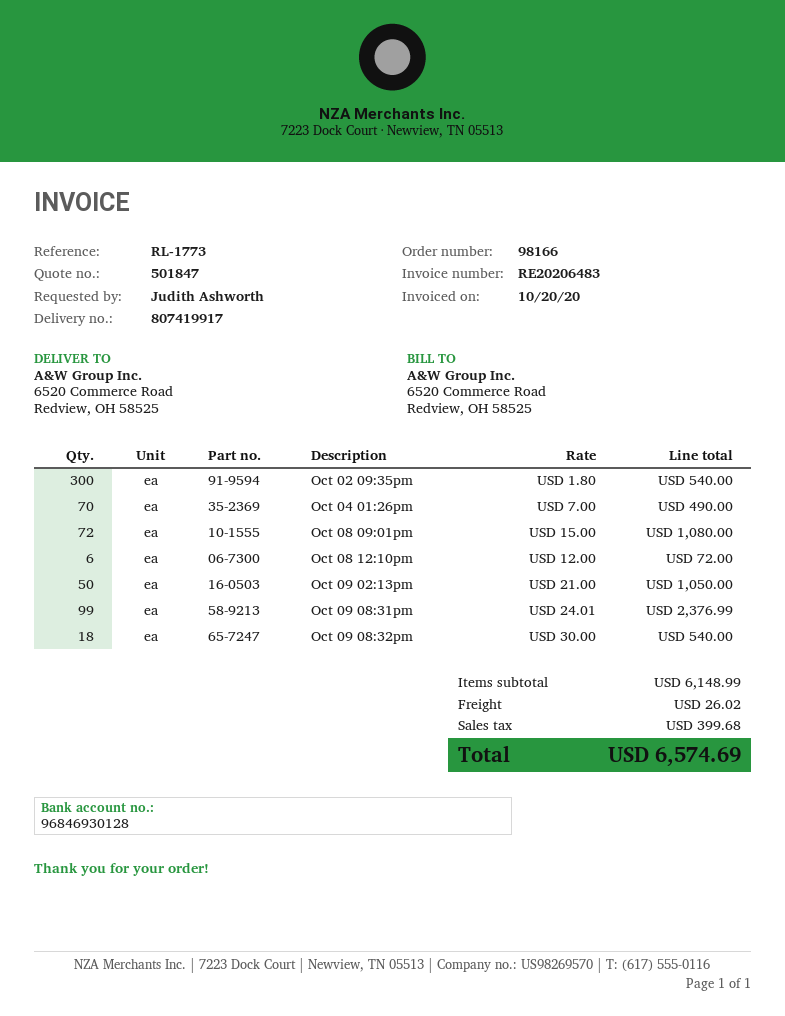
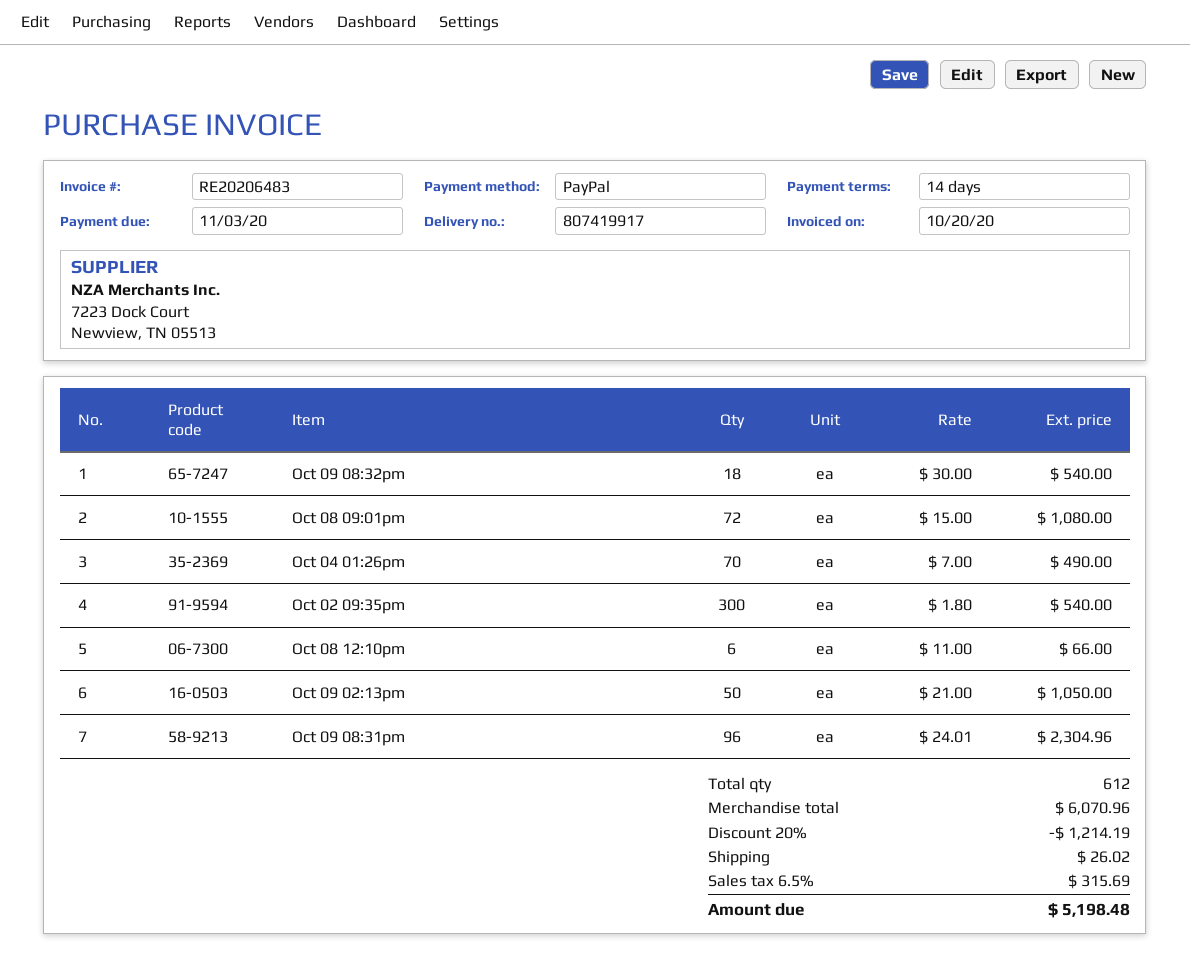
Oct 08 12:10pm: 6 x 12.00 = 72.00 -> 6 x 11.00 = 66.00
Oct 09 08:31pm: 99 x 24.01 = 2376.99 -> 96 x 24.01 = 2304.96
subtotal: 6148.99 -> 6070.96
discount: none -> 20% = 1214.19
tax: 399.68 -> 315.69
total: 6574.69 -> 5198.48

